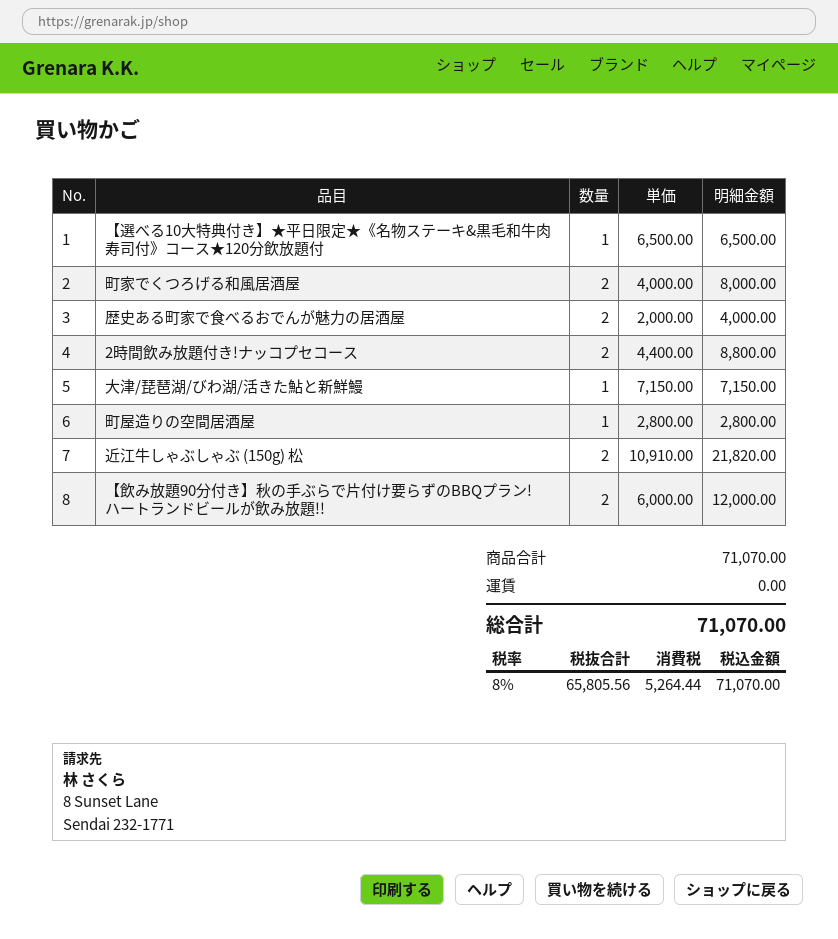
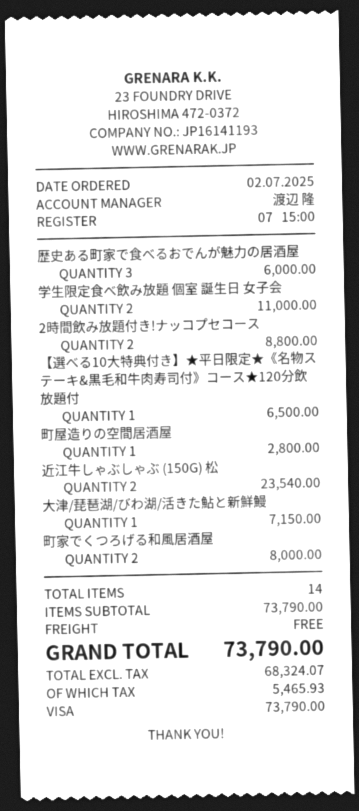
歴史ある町家で食べるおでんが魅力の居酒屋: 2 for 4000.00 -> 3 for 6000.00
近江牛しゃぶしゃぶ (150g) 松: 2 for 21820.00 -> 2 for 23540.00
【飲み放題90分付き】秋の手ぶらで片付け要らずのBBQプラン!ハートランドビールが飲み放題!!: 2 for 12000.00 -> none
学生限定食べ飲み放題 個室 誕生日 女子会: none -> 2 for 11000.00
subtotal: 71070.00 -> 73790.00
net: 65805.56 -> 68324.07
tax: 5264.44 -> 5465.93
total: 71070.00 -> 73790.00

